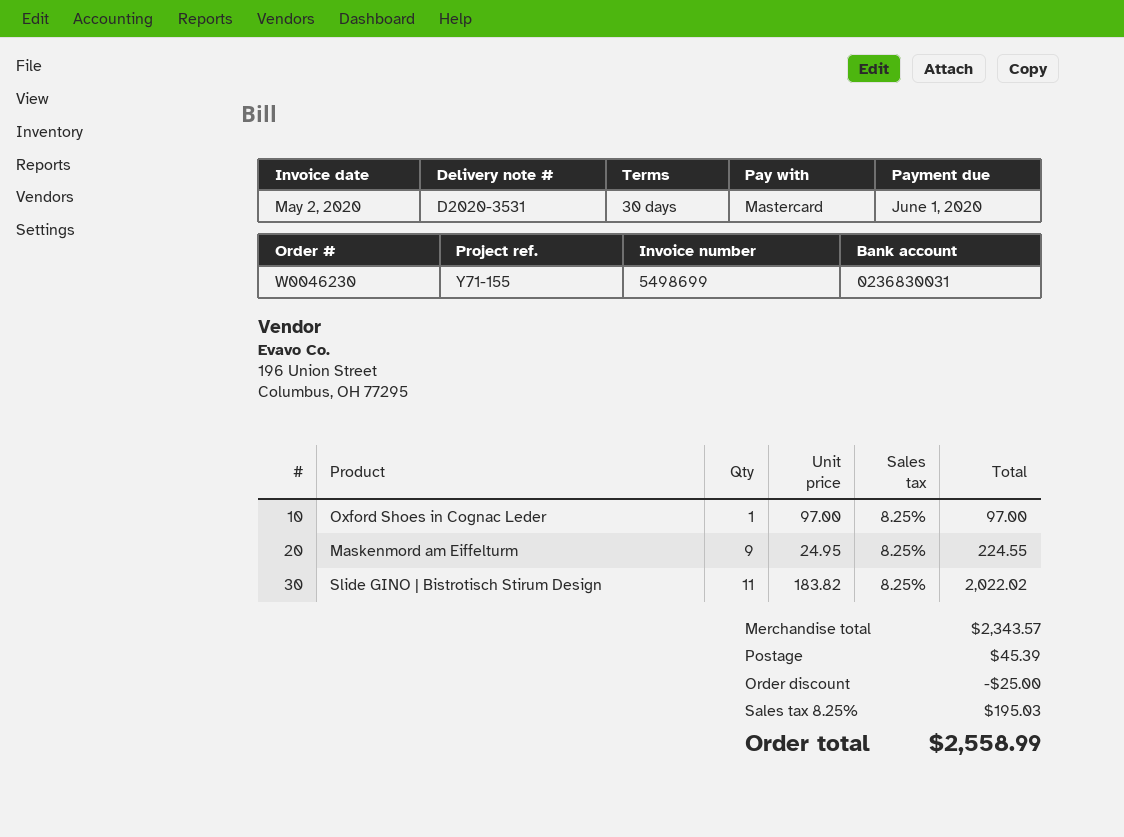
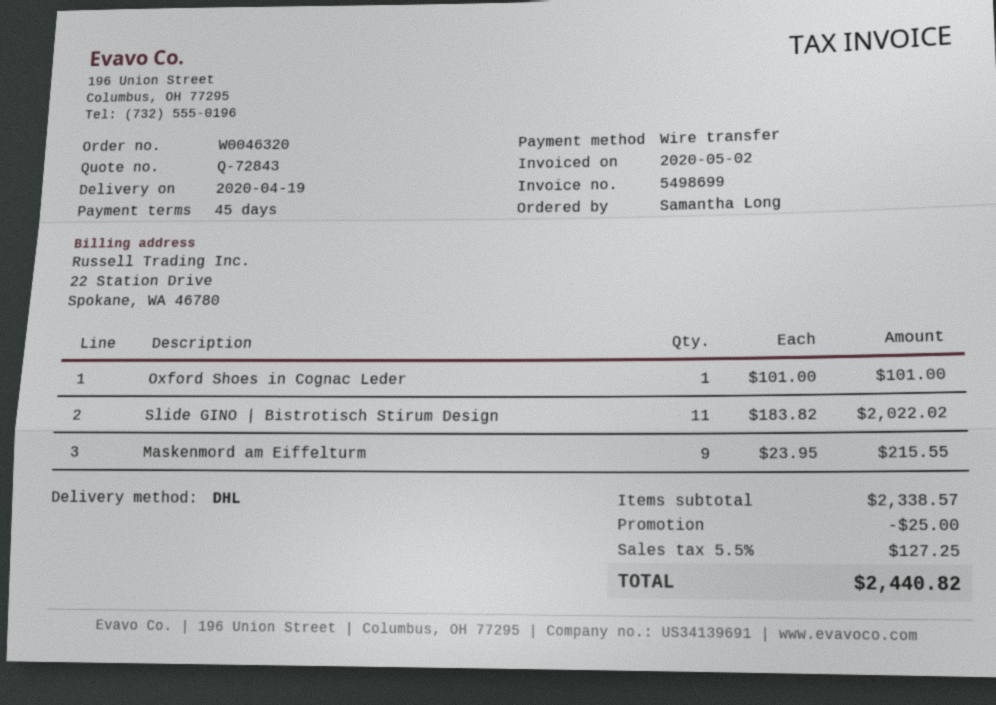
order number: W0046230 -> W0046320
payment terms: 30 days -> 45 days
payment method: Mastercard -> bank transfer
Oxford Shoes in Cognac Leder: 1 x 97.00 = 97.00 -> 1 x 101.00 = 101.00
Maskenmord am Eiffelturm: 9 x 24.95 = 224.55 -> 9 x 23.95 = 215.55
subtotal: 2343.57 -> 2338.57
shipping: 45.39 -> none
tax: 8.25% = 195.03 -> 5.5% = 127.25
total: 2558.99 -> 2440.82

